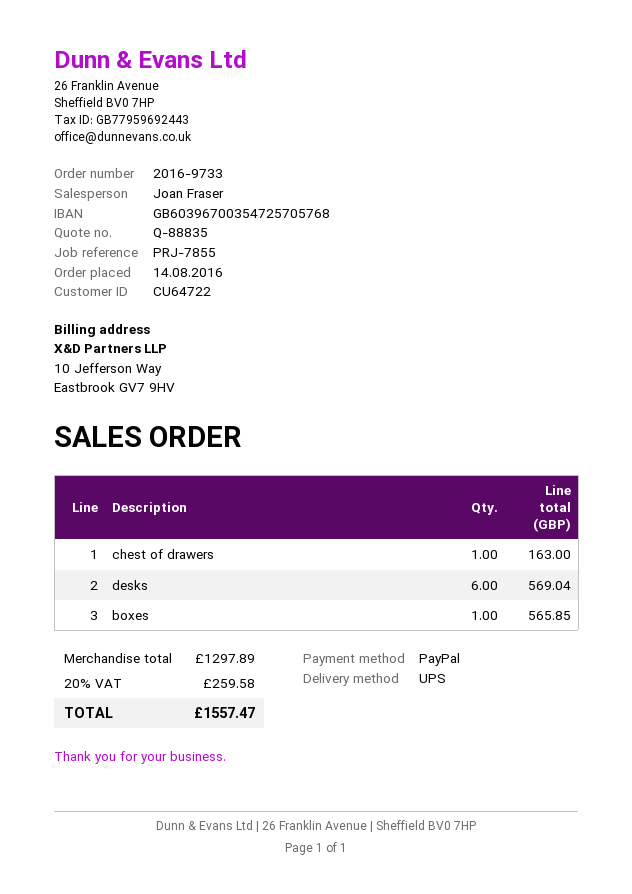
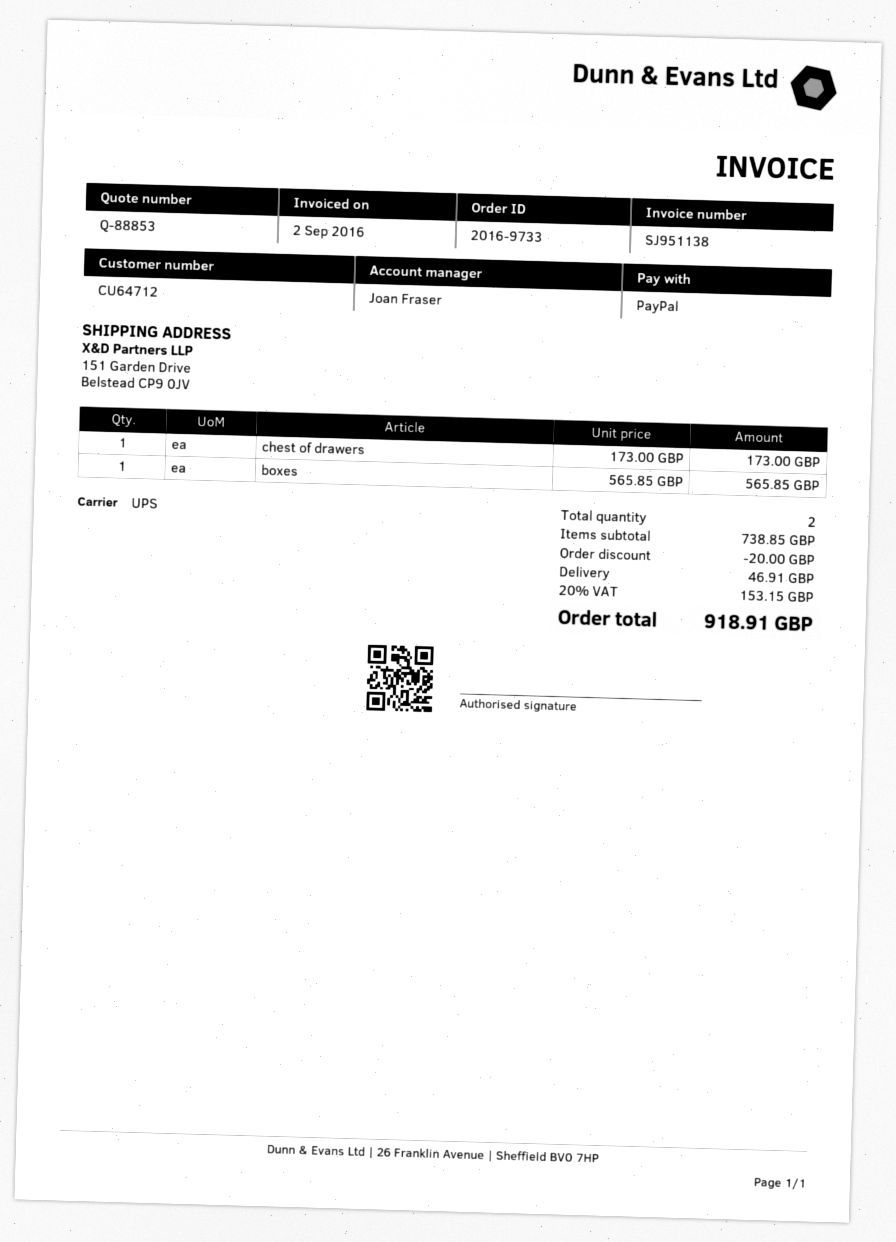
quote number: Q-88835 -> Q-88853
customer number: CU64722 -> CU64712
chest of drawers: 1 for 163.00 -> 1 for 173.00
desks: 6 for 569.04 -> none
subtotal: 1297.89 -> 738.85
discount: none -> 20.00
shipping: none -> 46.91
tax: 20% = 259.58 -> 20% = 153.15
total: 1557.47 -> 918.91

